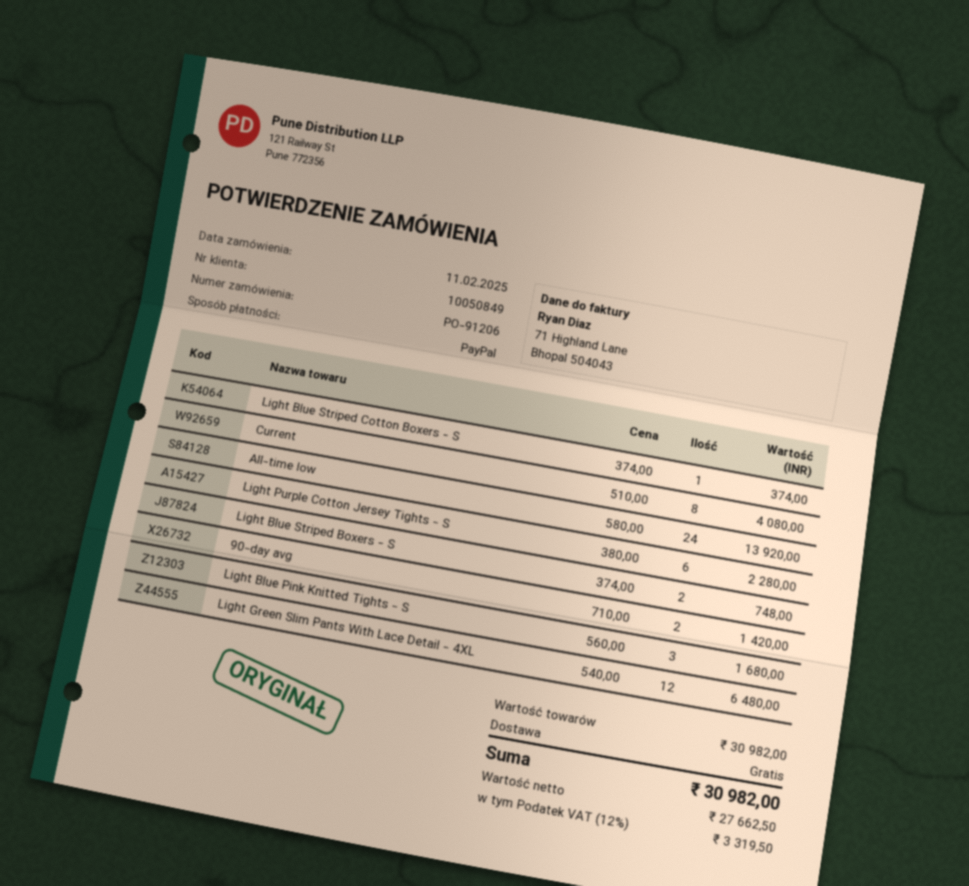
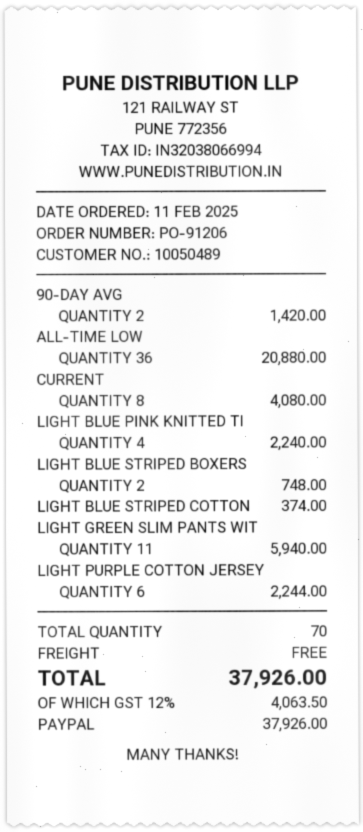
customer number: 10050849 -> 10050489
All-time low: 24 for 13920.00 -> 36 for 20880.00
Light Purple Cotton Jersey Tights - S: 6 for 2280.00 -> 6 for 2244.00
Light Blue Pink Knitted Tights - S: 3 for 1680.00 -> 4 for 2240.00
Light Green Slim Pants With Lace Detail - 4XL: 12 for 6480.00 -> 11 for 5940.00
tax: 12% = 3319.50 -> 12% = 4063.50
total: 30982.00 -> 37926.00

